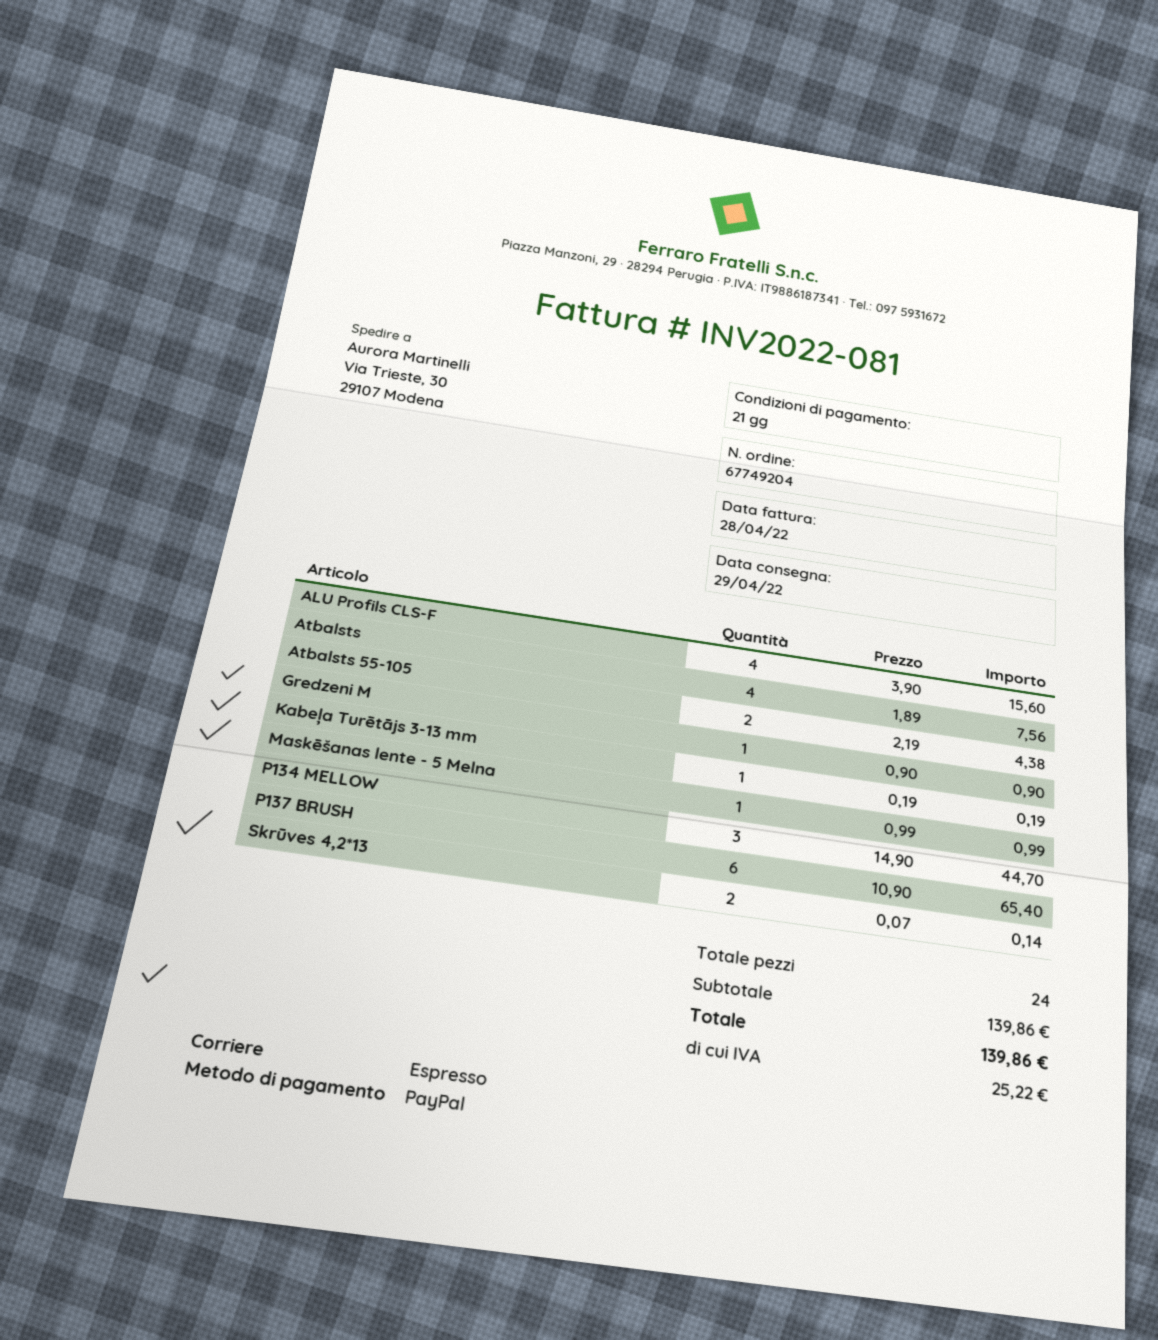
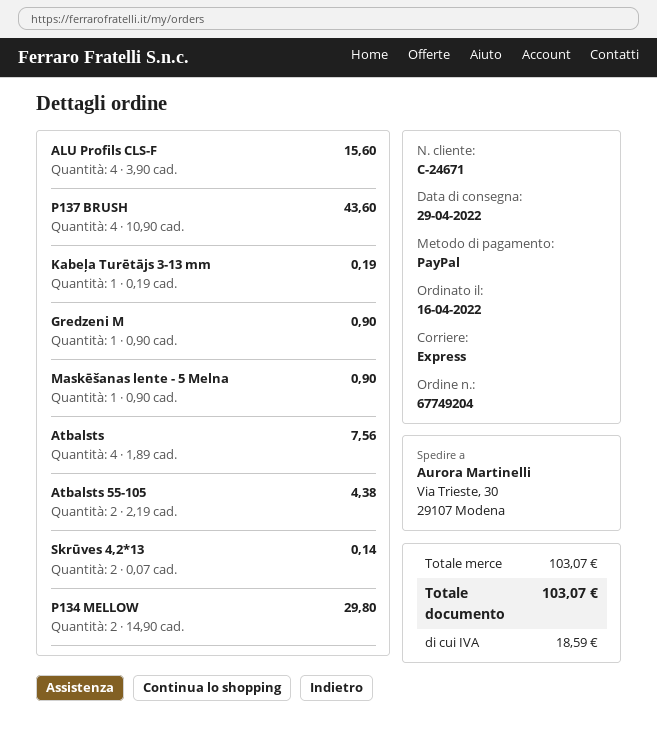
Maskēšanas lente - 5 Melna: 1 x 0.99 = 0.99 -> 1 x 0.90 = 0.90
P134 MELLOW: 3 x 14.90 = 44.70 -> 2 x 14.90 = 29.80
P137 BRUSH: 6 x 10.90 = 65.40 -> 4 x 10.90 = 43.60
subtotal: 139.86 -> 103.07
tax: 25.22 -> 18.59
total: 139.86 -> 103.07

